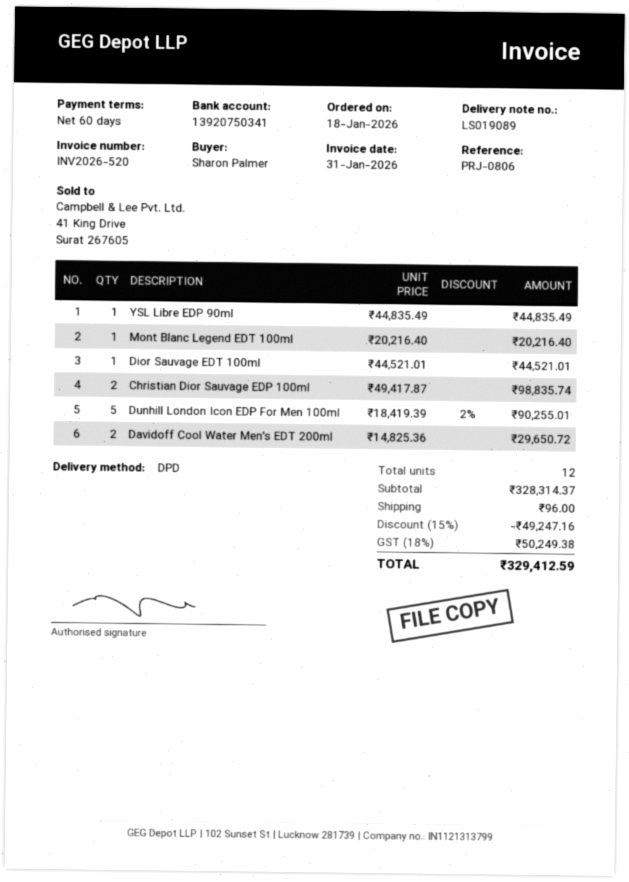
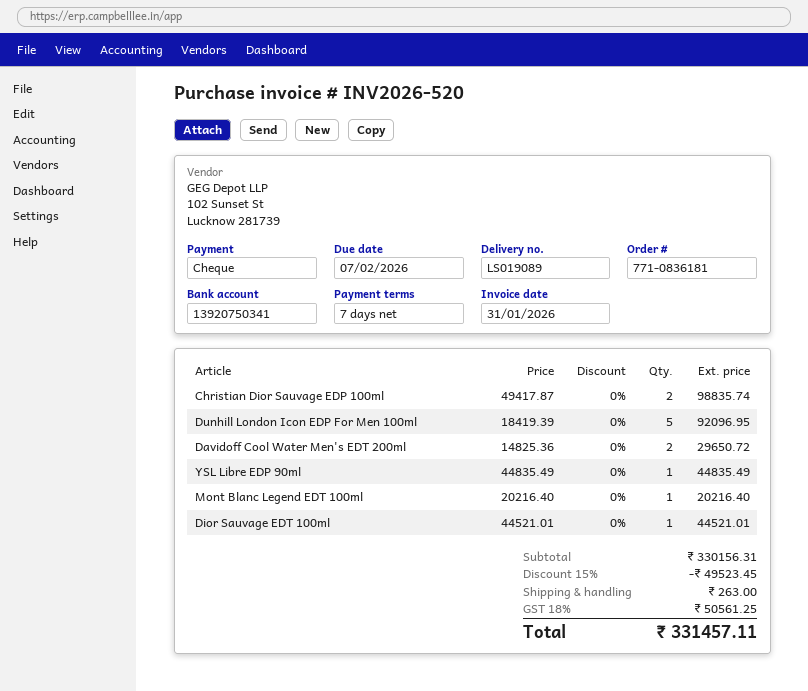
payment terms: 60 days -> 7 days
Dunhill London Icon EDP For Men 100ml: 5 x 18419.39 - 2% = 90255.01 -> 5 x 18419.39 = 92096.95
subtotal: 328314.37 -> 330156.31
discount: 15% = 49247.16 -> 15% = 49523.45
shipping: 96.00 -> 263.00
tax: 18% = 50249.38 -> 18% = 50561.25
total: 329412.59 -> 331457.11

